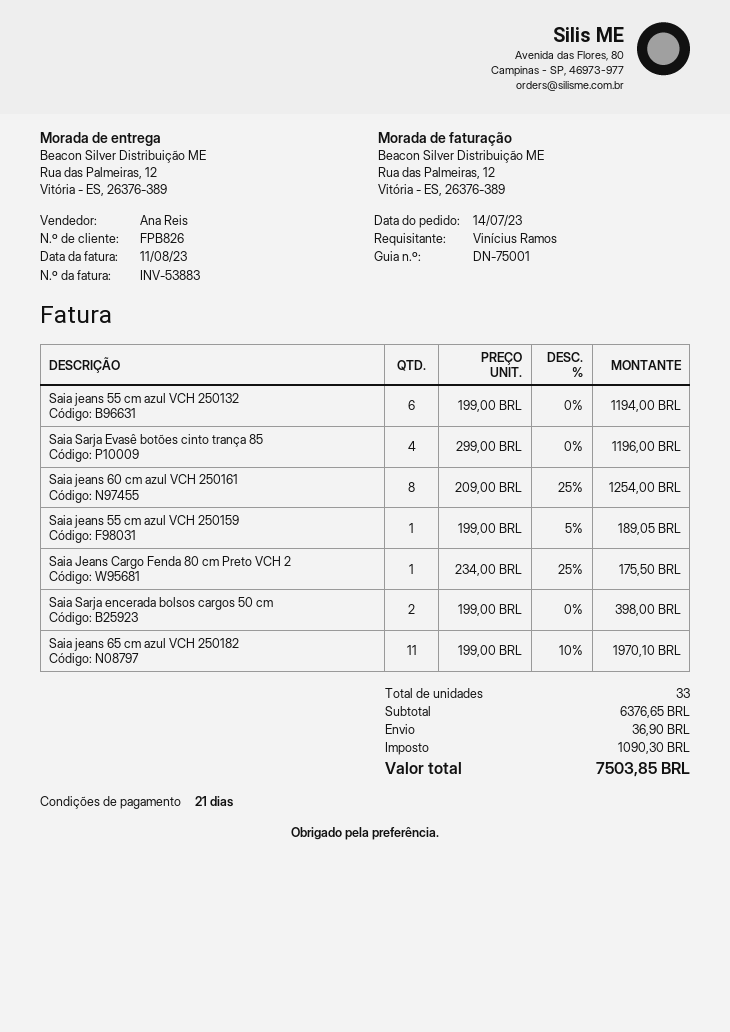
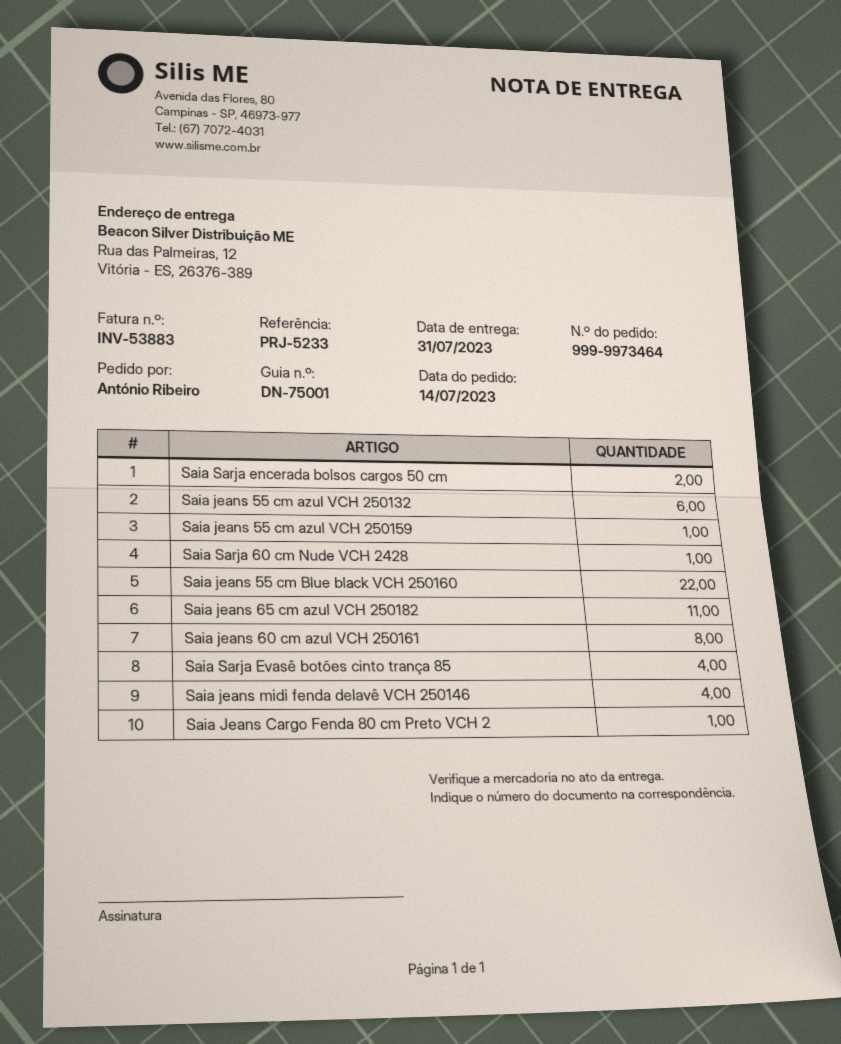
ordered by: Vinícius Ramos -> António Ribeiro
Saia Sarja 60 cm Nude VCH 2428: none -> 1
Saia jeans 55 cm Blue black VCH 250160: none -> 22
Saia jeans midi fenda delavê VCH 250146: none -> 4

